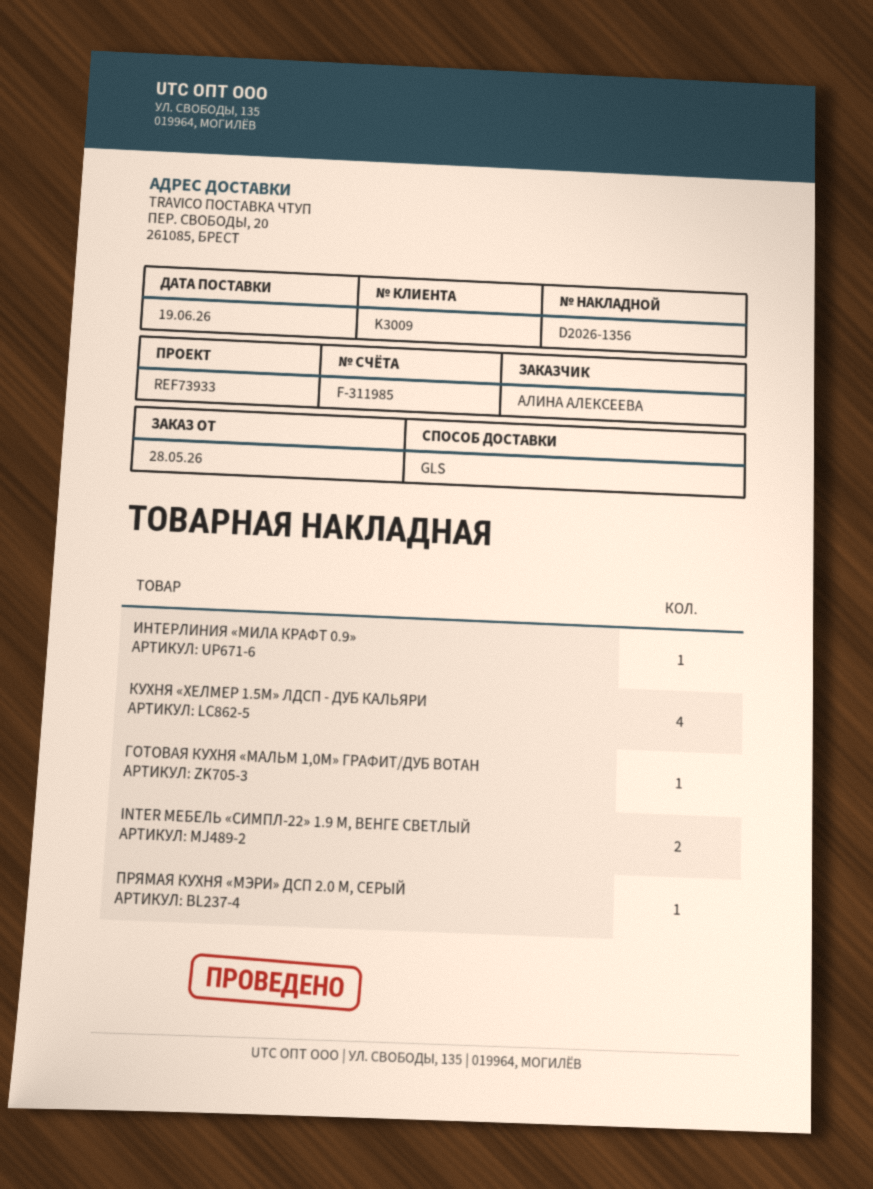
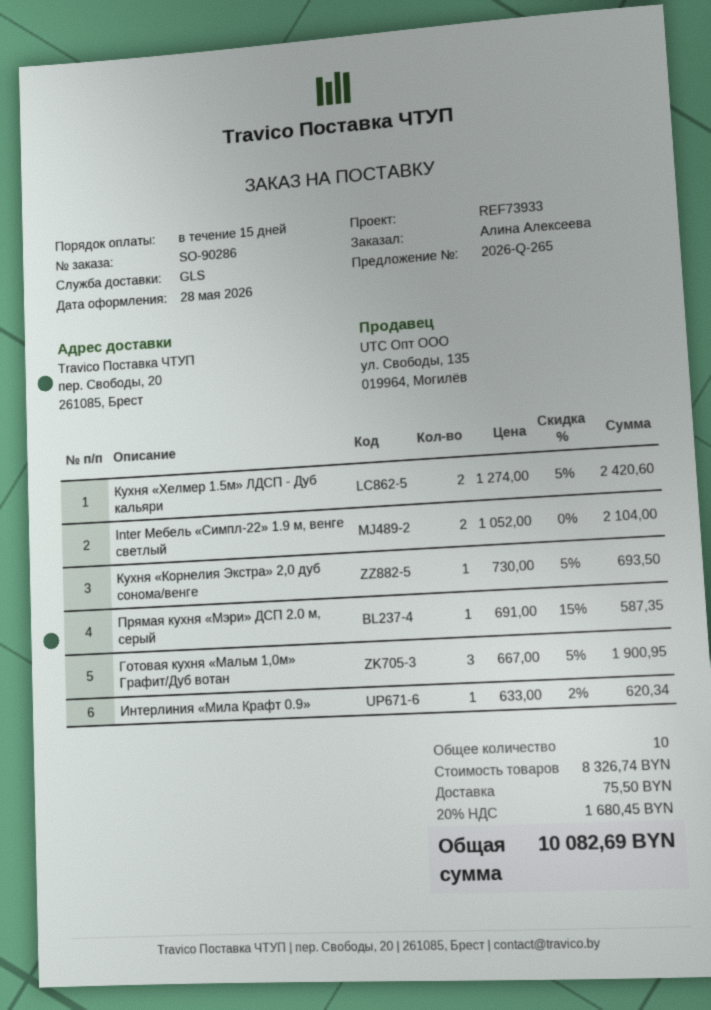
КУХНЯ «ХЕЛМЕР 1.5М» ЛДСП - ДУБ КАЛЬЯРИ: 4 -> 2
ГОТОВАЯ КУХНЯ «МАЛЬМ 1,0М» ГРАФИТ/ДУБ ВОТАН: 1 -> 3
Кухня «Корнелия Экстра» 2,0 дуб сонома/венге: none -> 1

